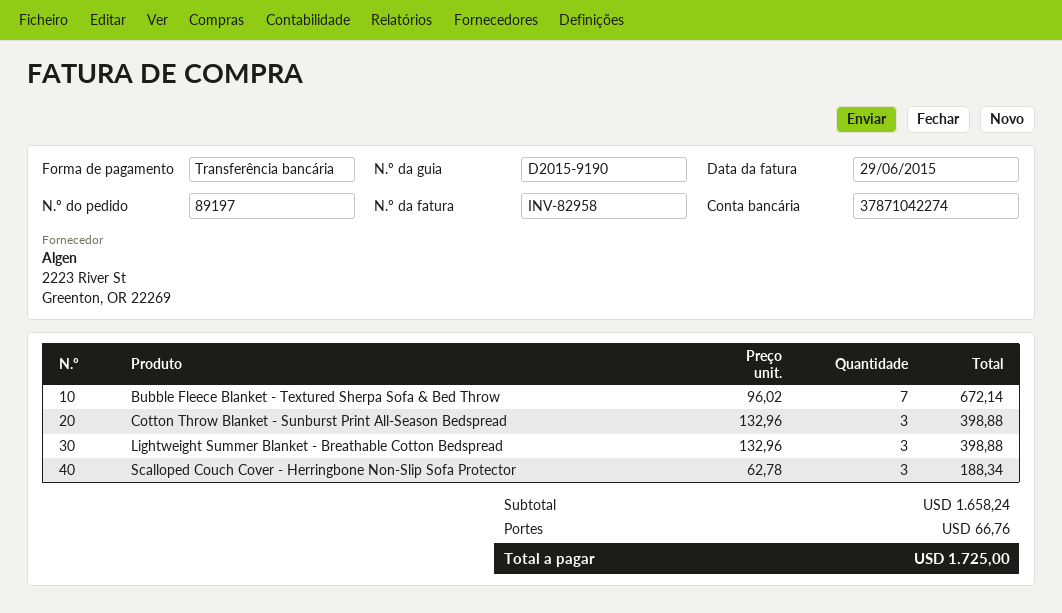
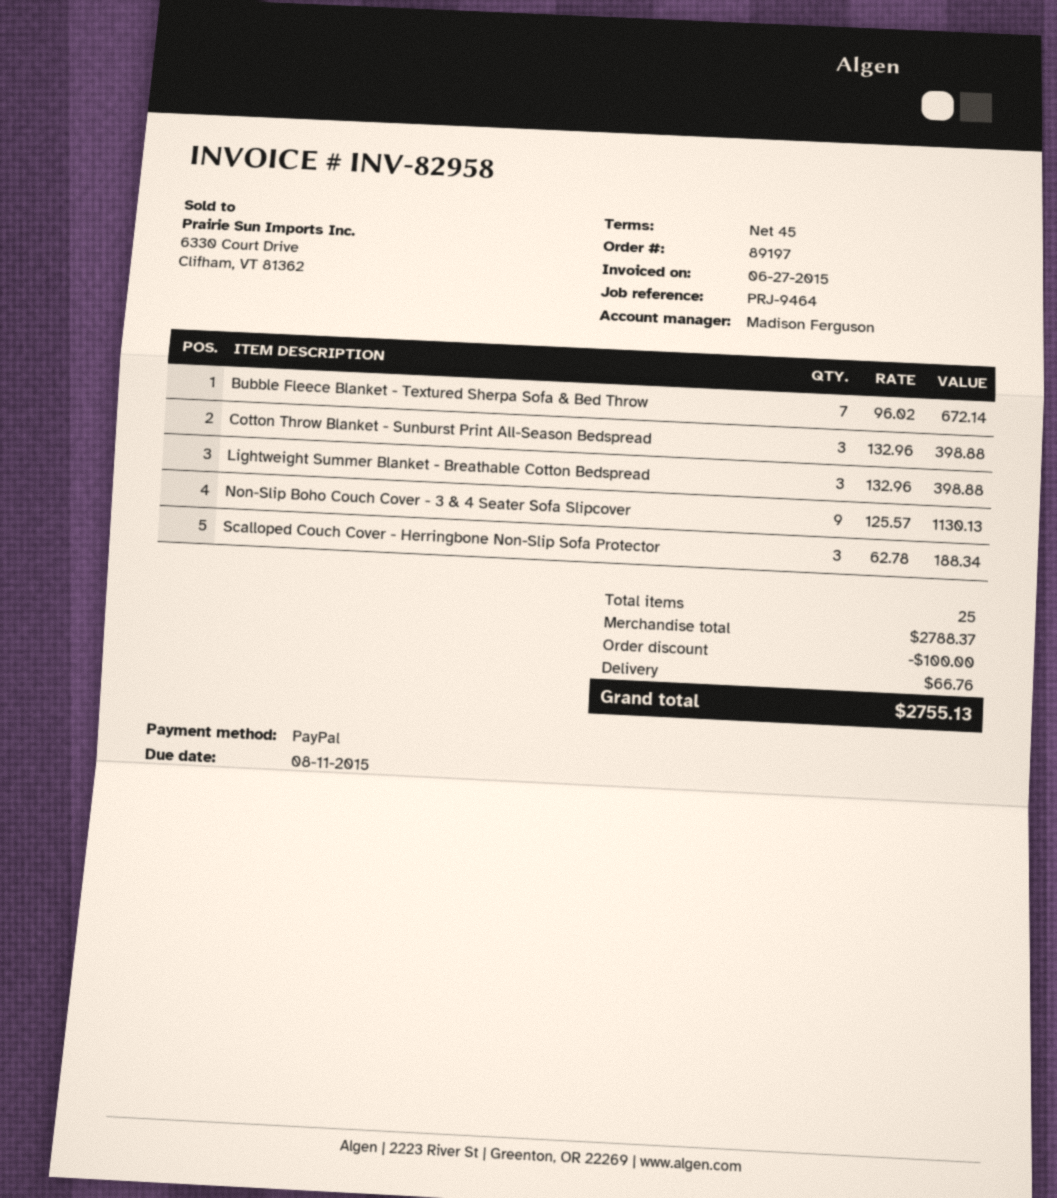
invoice date: 2015-06-29 -> 2015-06-27
payment method: bank transfer -> PayPal
Non-Slip Boho Couch Cover - 3 & 4 Seater Sofa Slipcover: none -> 9 x 125.57 = 1130.13
subtotal: 1658.24 -> 2788.37
discount: none -> 100.00
total: 1725.00 -> 2755.13

